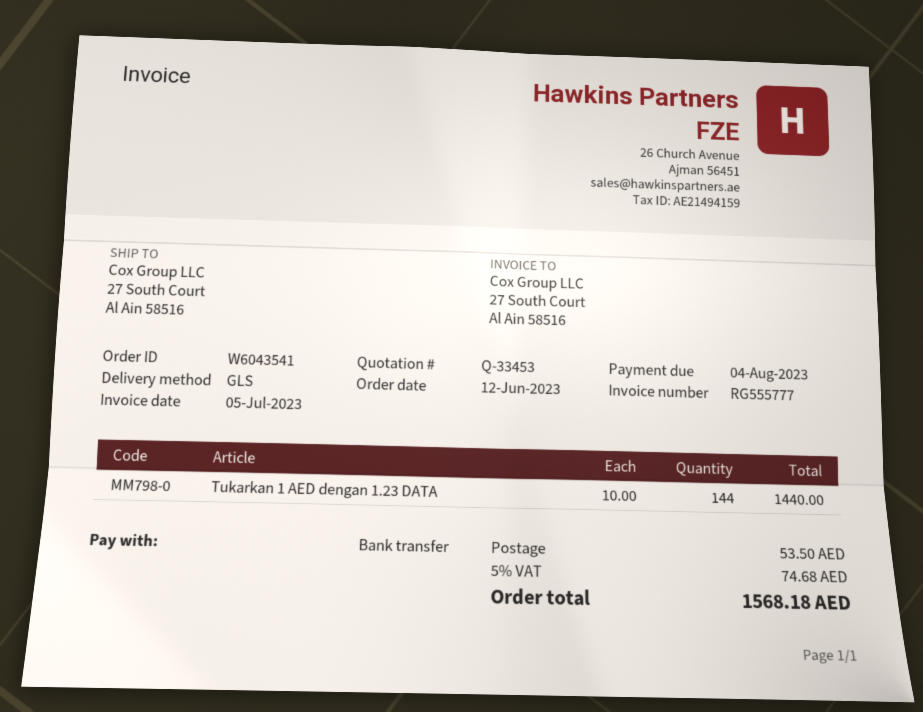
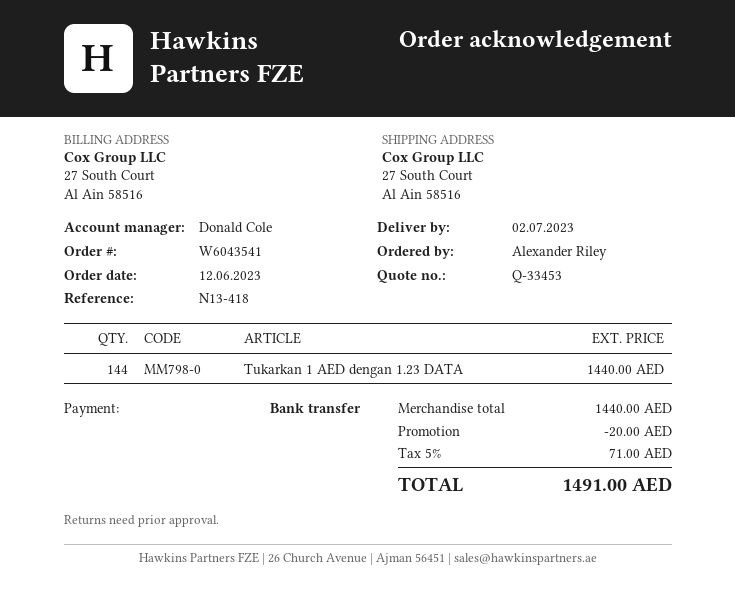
discount: none -> 20.00
shipping: 53.50 -> none
tax: 5% = 74.68 -> 5% = 71.00
total: 1568.18 -> 1491.00

